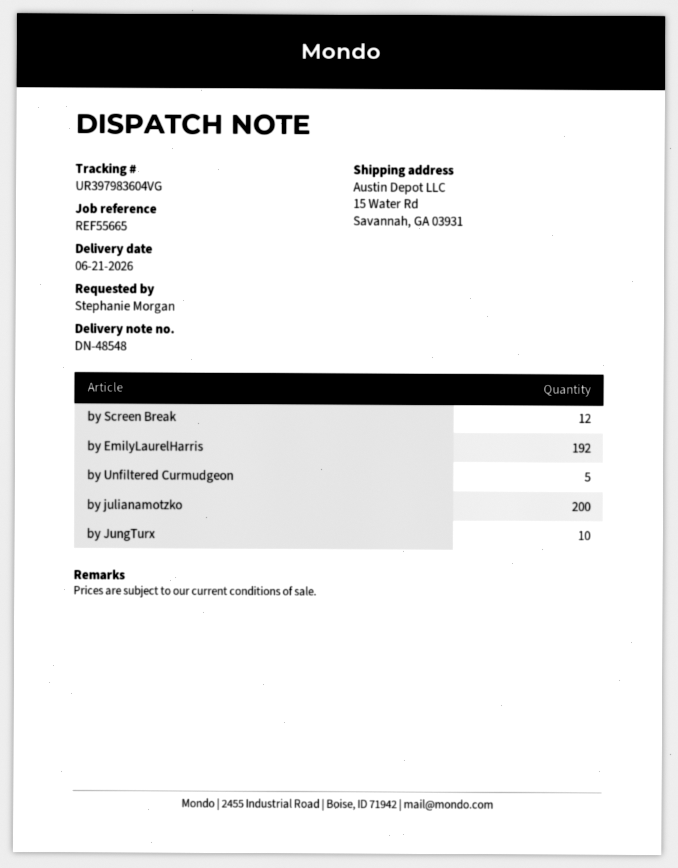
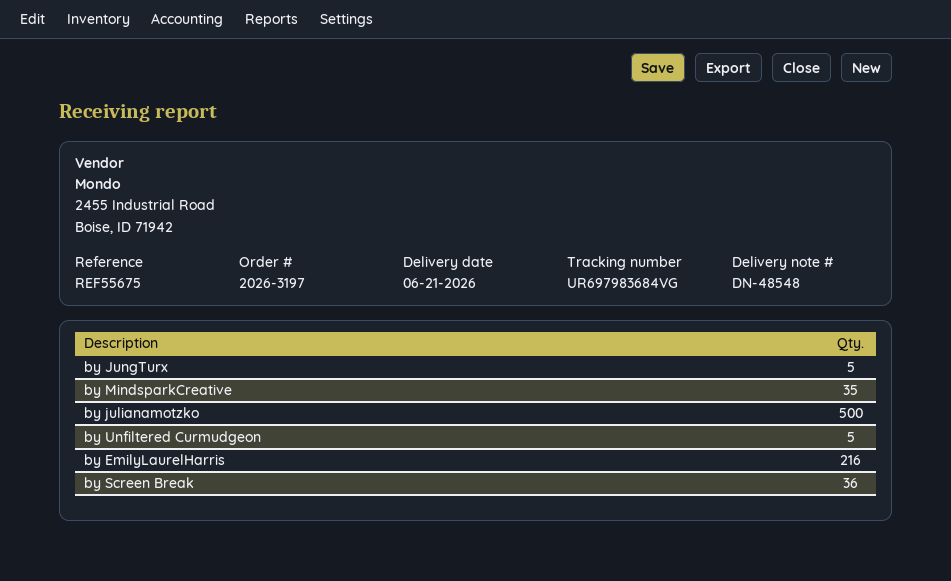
reference: REF55665 -> REF55675
tracking number: UR397983604VG -> UR697983684VG
by Screen Break: 12 -> 36
by EmilyLaurelHarris: 192 -> 216
by julianamotzko: 200 -> 500
by JungTurx: 10 -> 5
by MindsparkCreative: none -> 35

